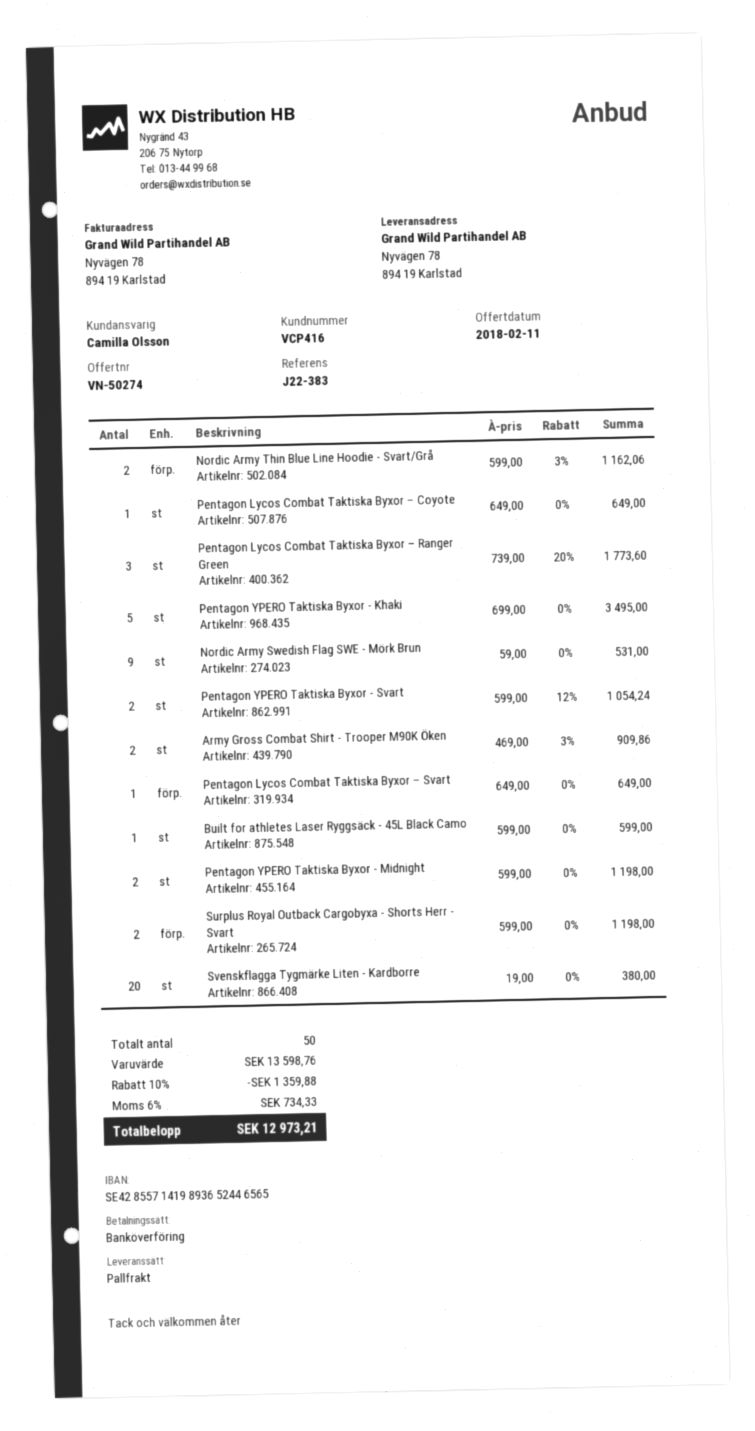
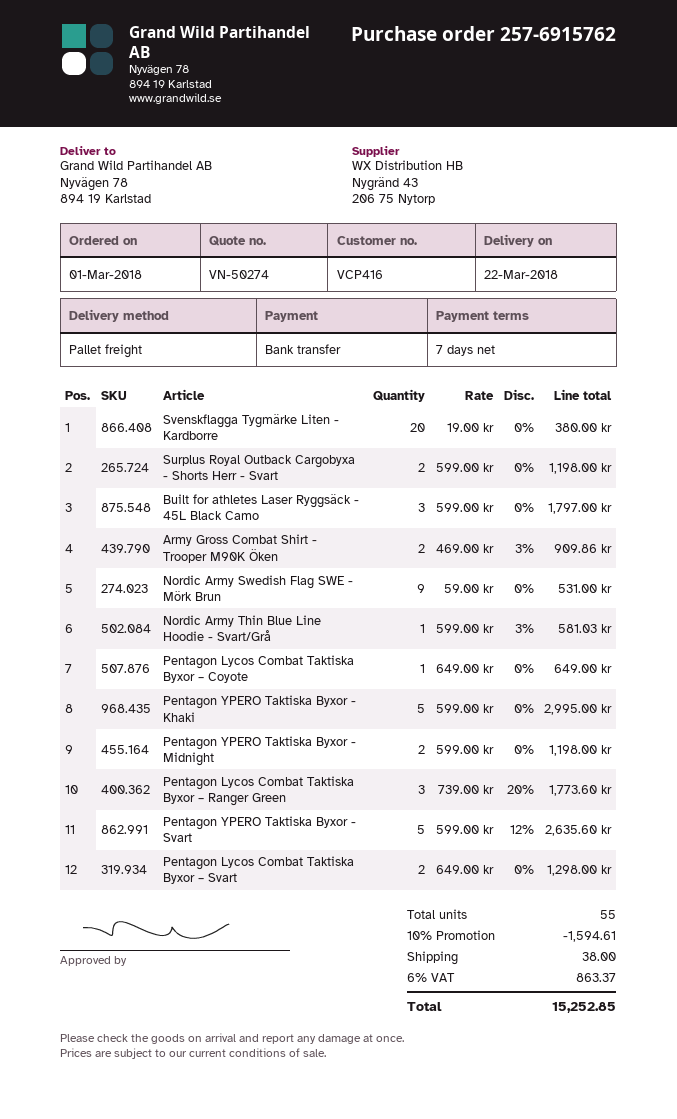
Nordic Army Thin Blue Line Hoodie - Svart/Grå: 2 x 599.00 - 3% = 1162.06 -> 1 x 599.00 - 3% = 581.03
Pentagon YPERO Taktiska Byxor - Khaki: 5 x 699.00 = 3495.00 -> 5 x 599.00 = 2995.00
Pentagon YPERO Taktiska Byxor - Svart: 2 x 599.00 - 12% = 1054.24 -> 5 x 599.00 - 12% = 2635.60
Pentagon Lycos Combat Taktiska Byxor – Svart: 1 x 649.00 = 649.00 -> 2 x 649.00 = 1298.00
Built for athletes Laser Ryggsäck - 45L Black Camo: 1 x 599.00 = 599.00 -> 3 x 599.00 = 1797.00
total quantity: 50 -> 55
discount: 10% = 1359.88 -> 10% = 1594.61
shipping: none -> 38.00
tax: 6% = 734.33 -> 6% = 863.37
total: 12973.21 -> 15252.85

